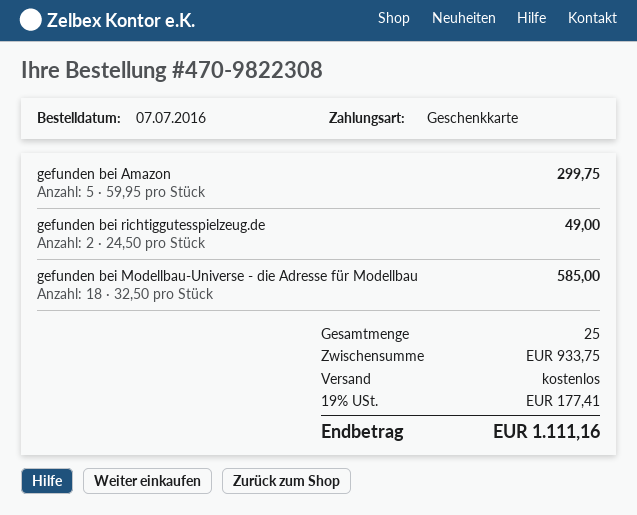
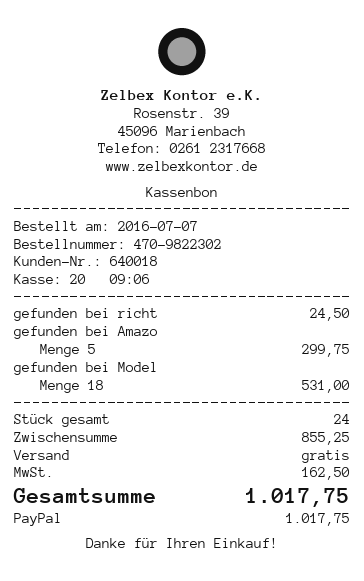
order number: 470-9822308 -> 470-9822302
payment method: gift card -> PayPal
gefunden bei richtiggutesspielzeug.de: 2 for 49.00 -> 1 for 24.50
gefunden bei Modellbau-Universe - die Adresse für Modellbau: 18 for 585.00 -> 18 for 531.00
total quantity: 25 -> 24
subtotal: 933.75 -> 855.25
tax: 177.41 -> 162.50
total: 1111.16 -> 1017.75

